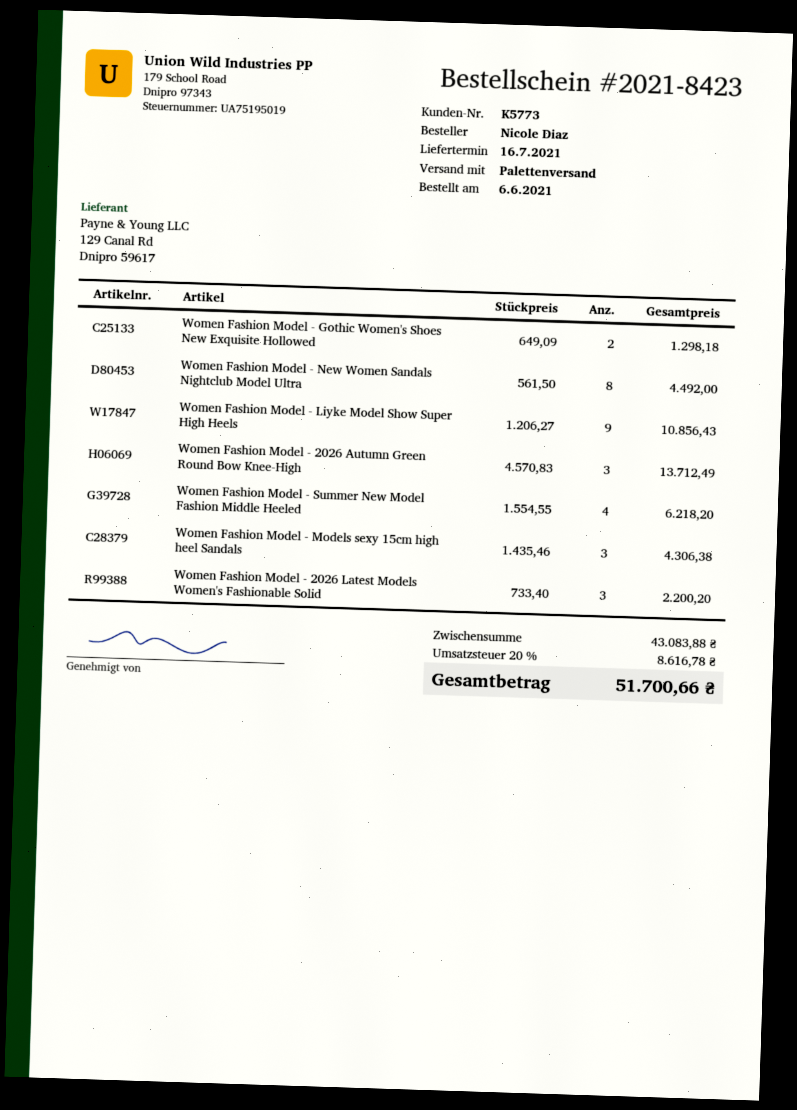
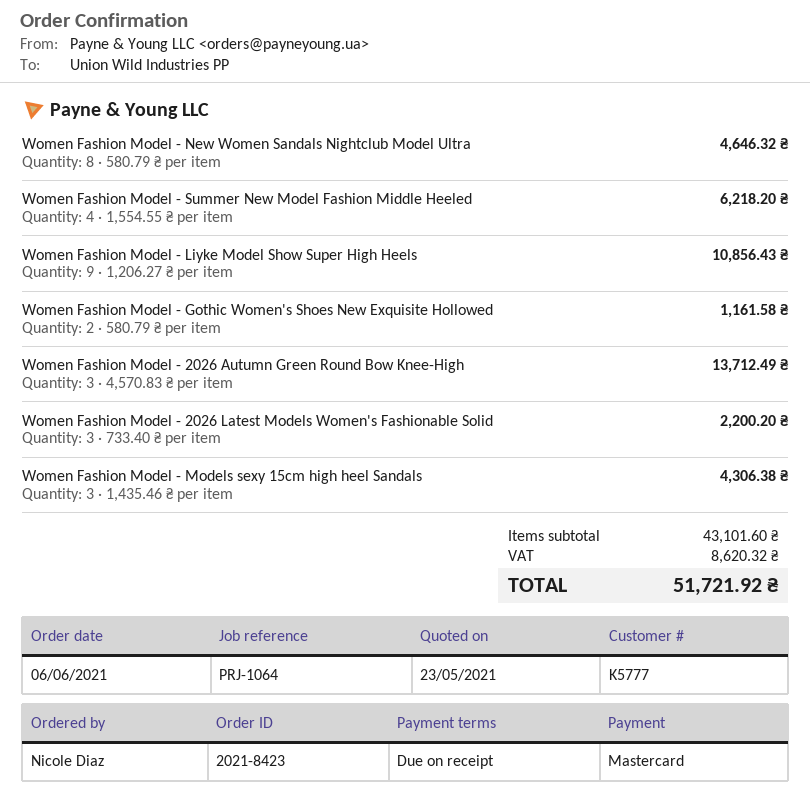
customer number: K5773 -> K5777
Women Fashion Model - Gothic Women's Shoes New Exquisite Hollowed: 2 x 649.09 = 1298.18 -> 2 x 580.79 = 1161.58
Women Fashion Model - New Women Sandals Nightclub Model Ultra: 8 x 561.50 = 4492.00 -> 8 x 580.79 = 4646.32
subtotal: 43083.88 -> 43101.60
tax: 8616.78 -> 8620.32
total: 51700.66 -> 51721.92

